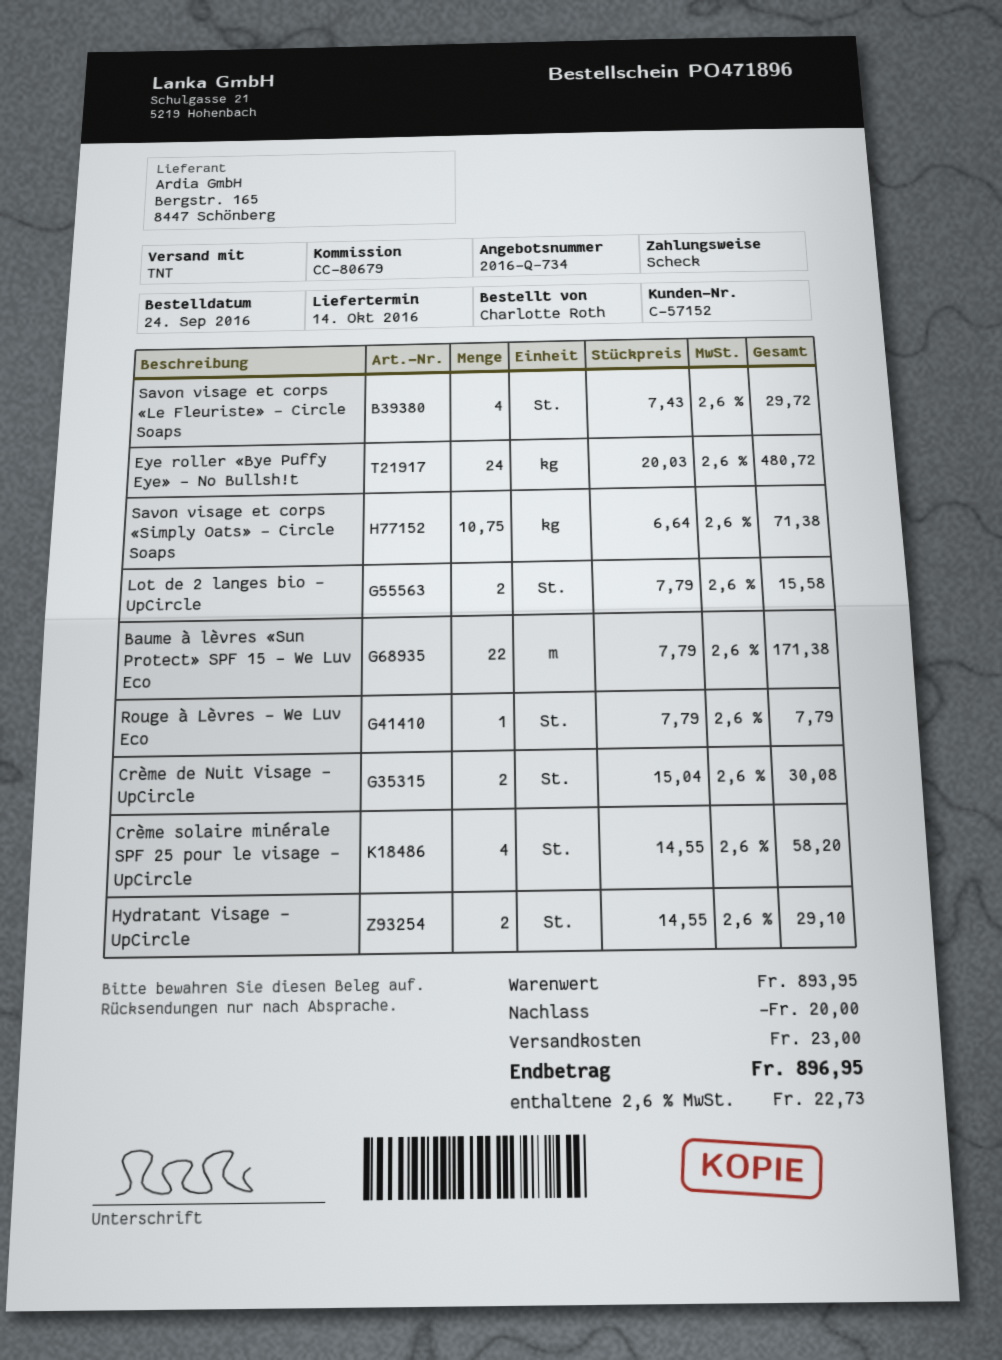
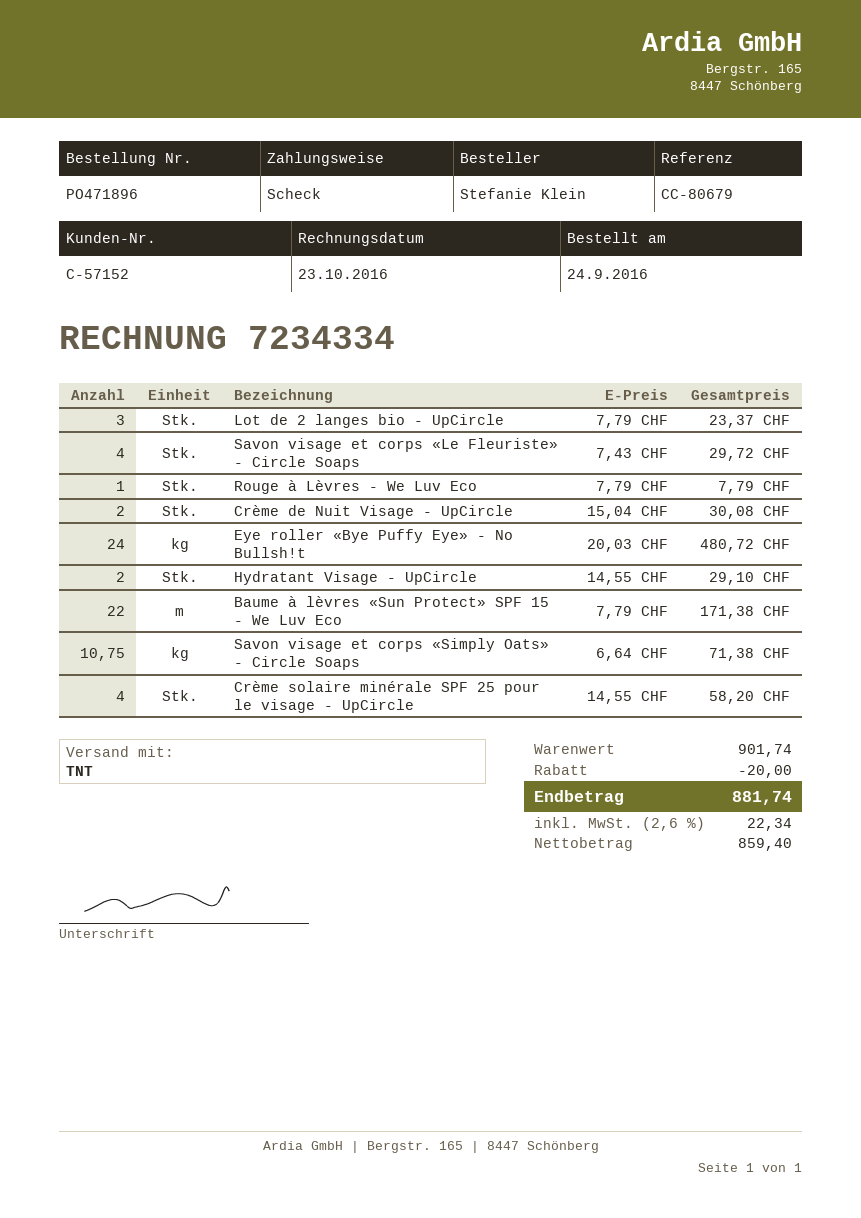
ordered by: Charlotte Roth -> Stefanie Klein
Lot de 2 langes bio - UpCircle: 2 x 7.79 = 15.58 -> 3 x 7.79 = 23.37
subtotal: 893.95 -> 901.74
shipping: 23.00 -> none
tax: 2.6% = 22.73 -> 2.6% = 22.34
total: 896.95 -> 881.74

